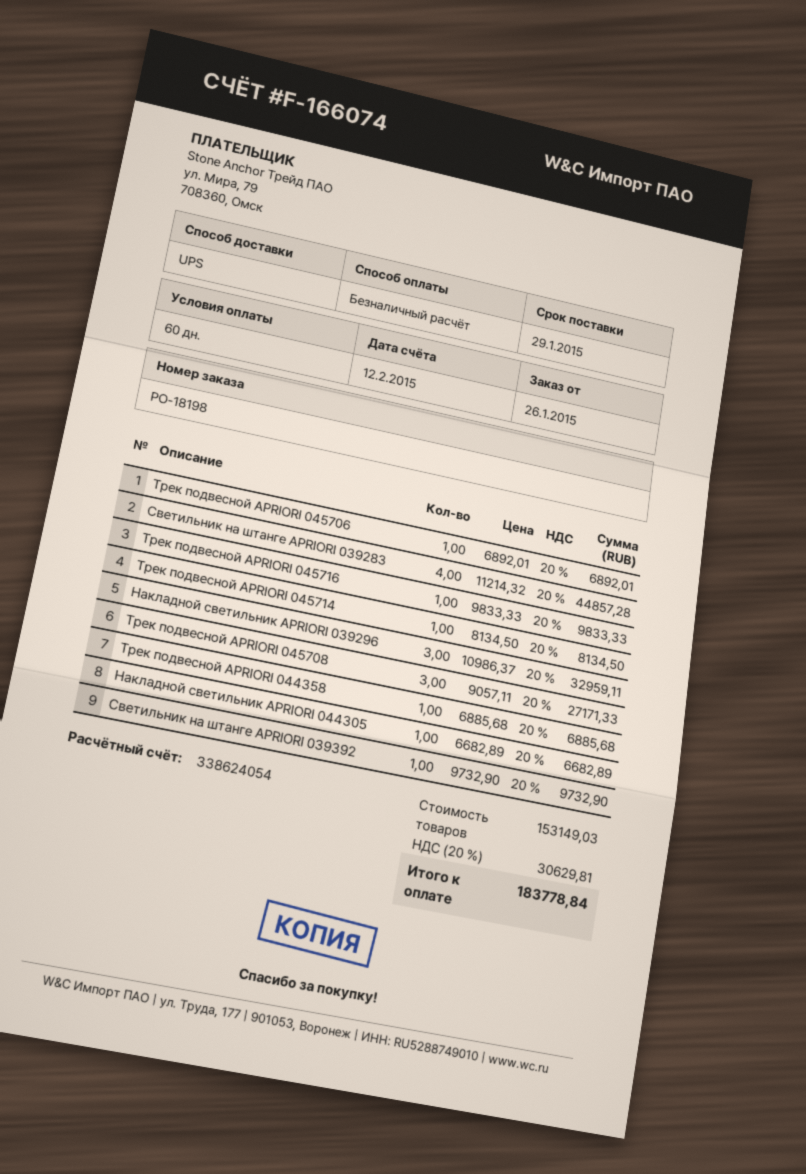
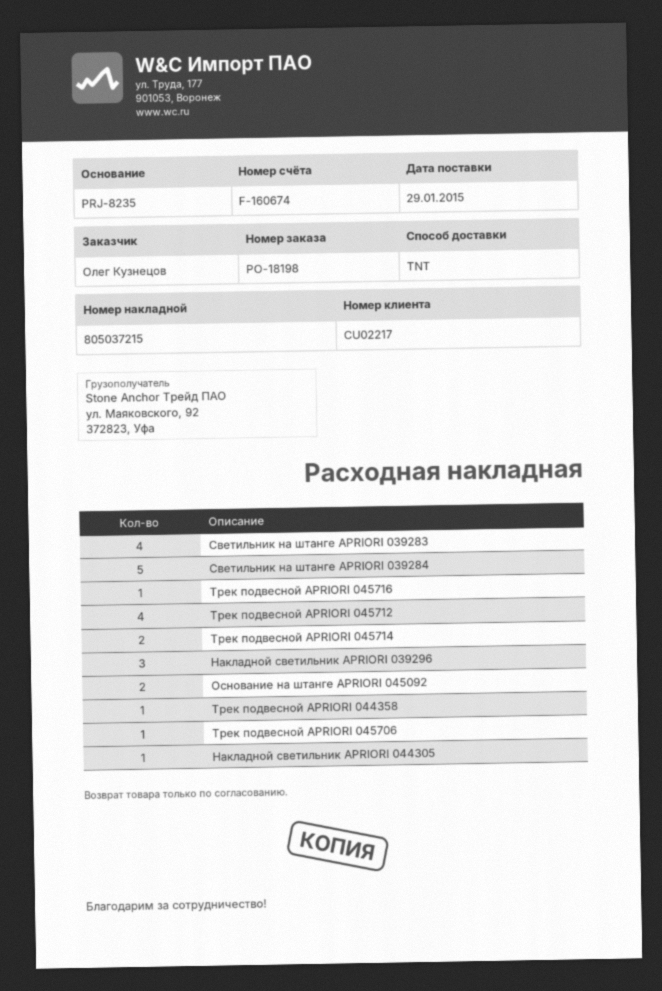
invoice number: F-166074 -> F-160674
shipping method: UPS -> TNT
Трек подвесной APRIORI 045714: 1 -> 2
Трек подвесной APRIORI 045708: 3 -> none
Светильник на штанге APRIORI 039392: 1 -> none
Светильник на штанге APRIORI 039284: none -> 5
Трек подвесной APRIORI 045712: none -> 4
Основание на штанге APRIORI 045092: none -> 2

